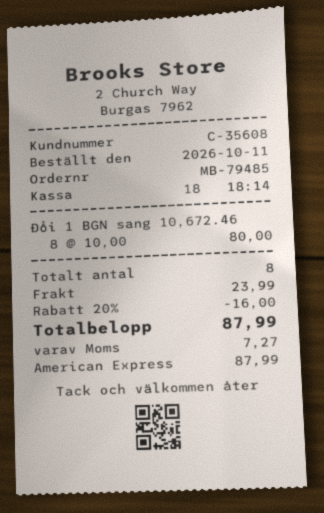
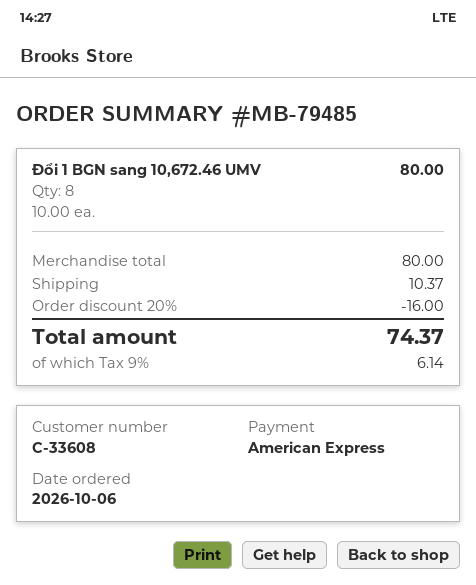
order date: 2026-10-11 -> 2026-10-06
customer number: C-35608 -> C-33608
shipping: 23.99 -> 10.37
tax: 7.27 -> 6.14
total: 87.99 -> 74.37

